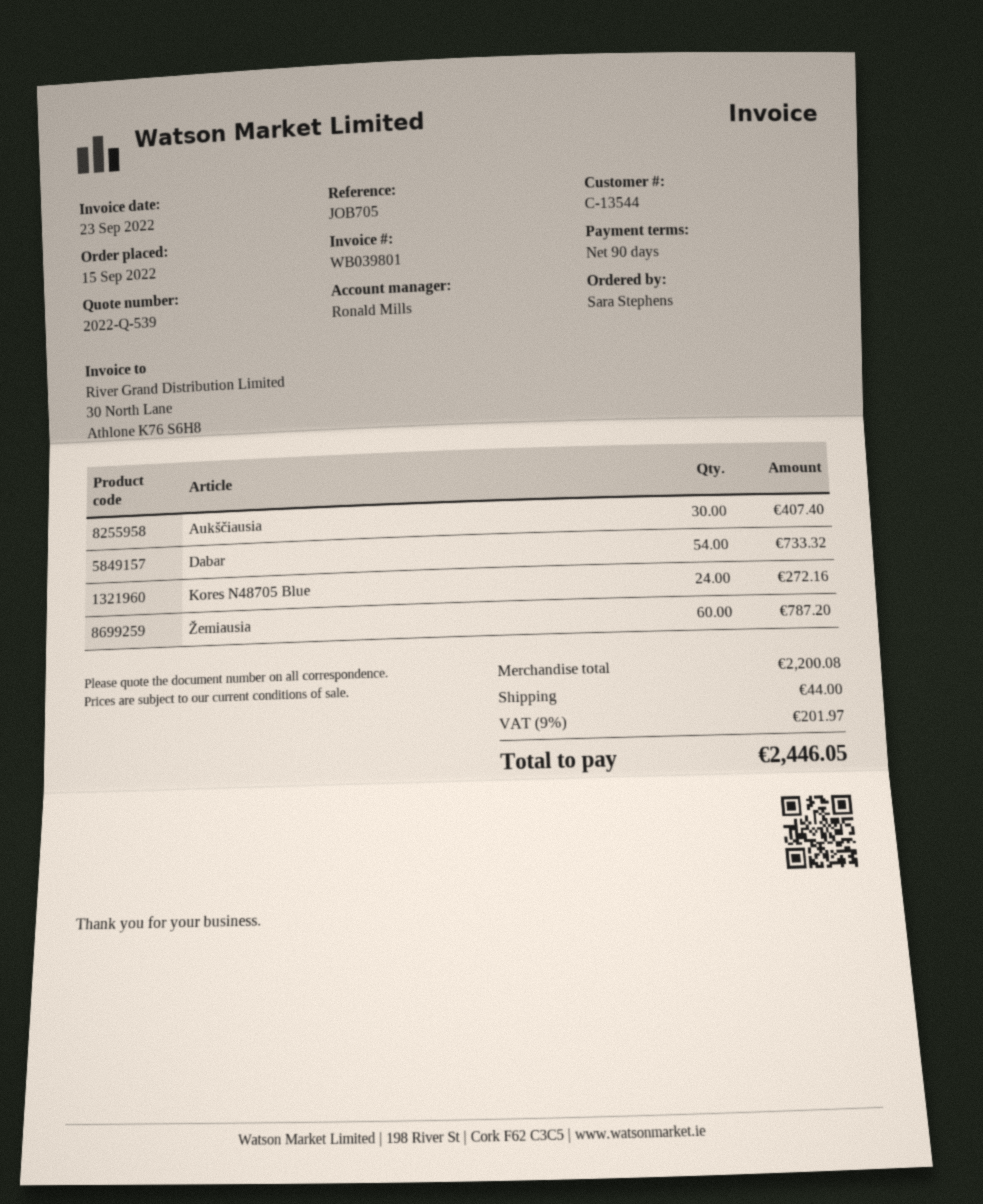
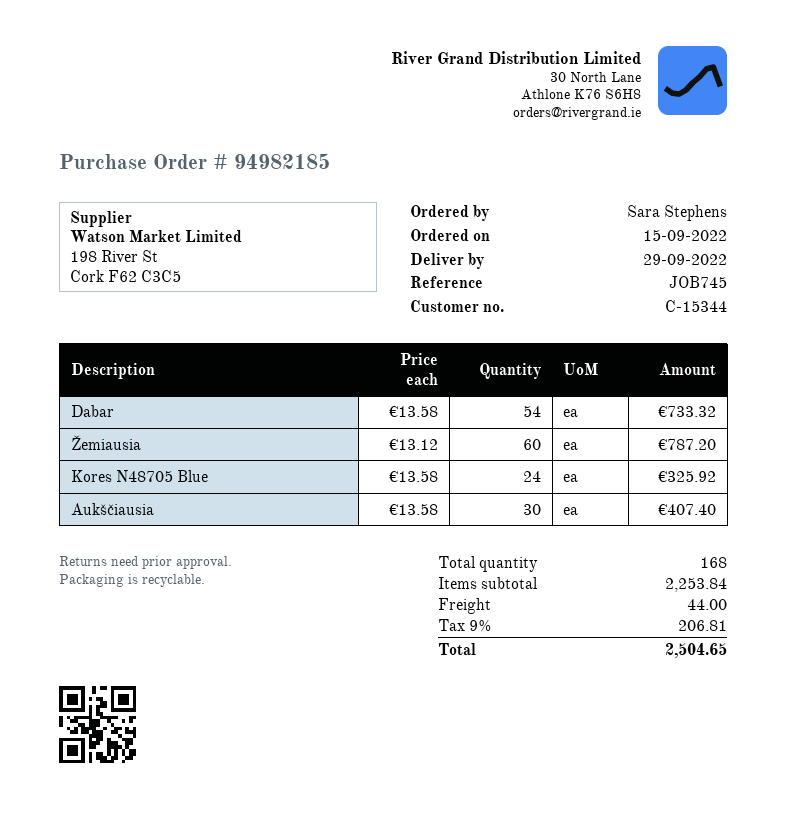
customer number: C-13544 -> C-15344
reference: JOB705 -> JOB745
Kores N48705 Blue: 24 for 272.16 -> 24 for 325.92
subtotal: 2200.08 -> 2253.84
tax: 9% = 201.97 -> 9% = 206.81
total: 2446.05 -> 2504.65

